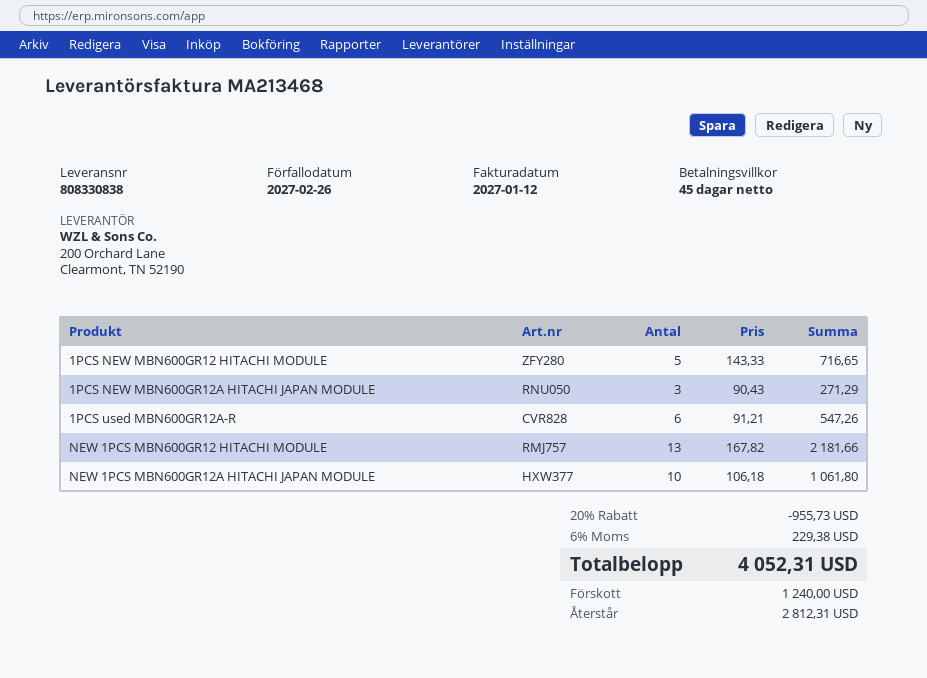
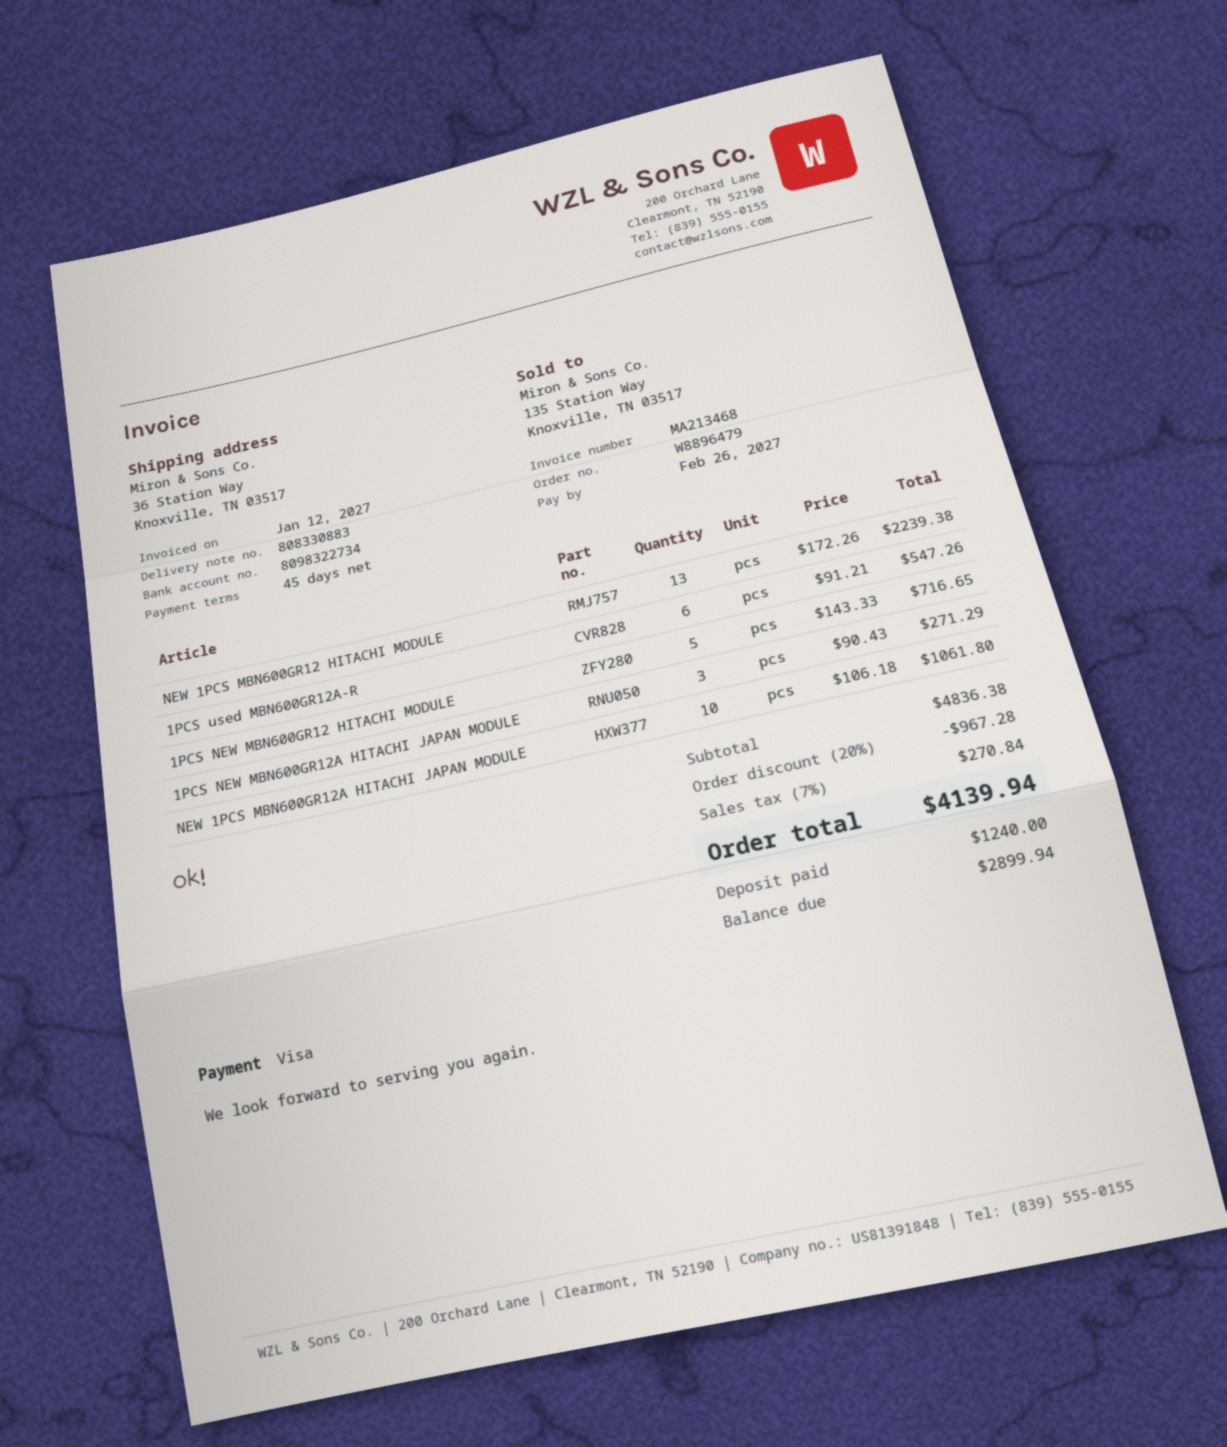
delivery note number: 808330838 -> 808330883
NEW 1PCS MBN600GR12 HITACHI MODULE: 13 x 167.82 = 2181.66 -> 13 x 172.26 = 2239.38
discount: 20% = 955.73 -> 20% = 967.28
tax: 6% = 229.38 -> 7% = 270.84
total: 4052.31 -> 4139.94
balance: 2812.31 -> 2899.94

